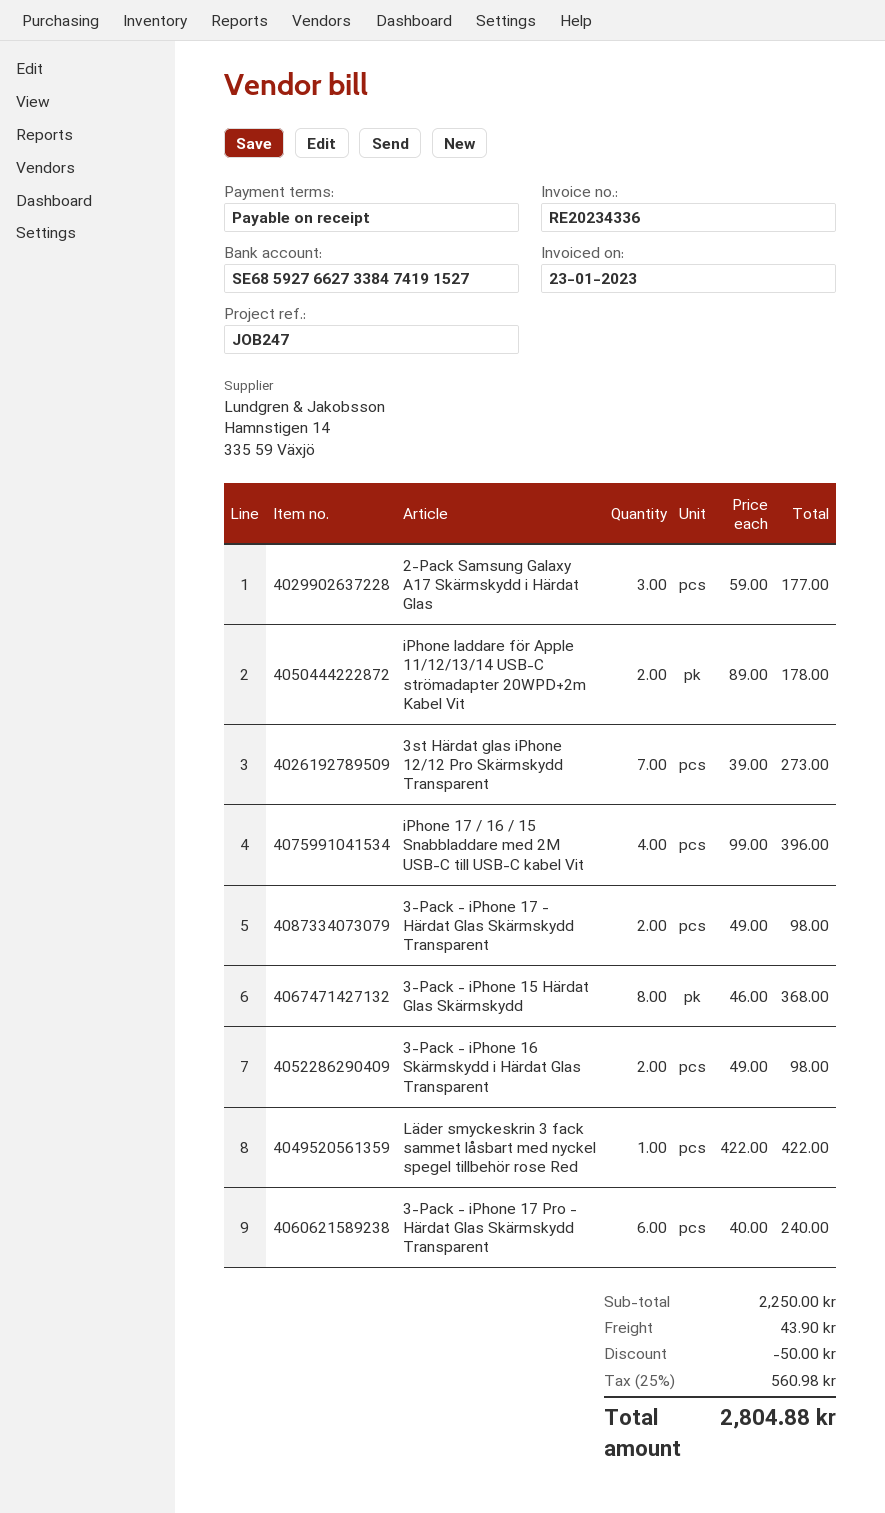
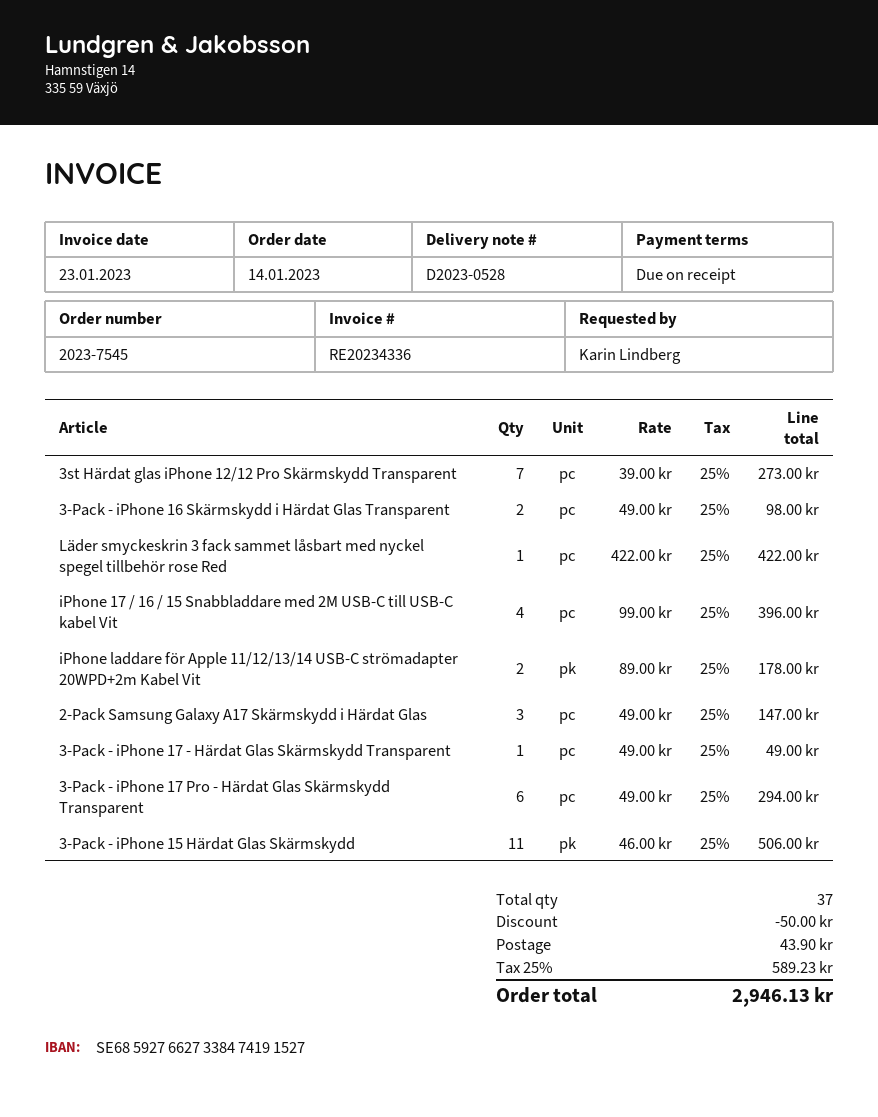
2-Pack Samsung Galaxy A17 Skärmskydd i Härdat Glas: 3 x 59.00 = 177.00 -> 3 x 49.00 = 147.00
3-Pack - iPhone 17 - Härdat Glas Skärmskydd Transparent: 2 x 49.00 = 98.00 -> 1 x 49.00 = 49.00
3-Pack - iPhone 15 Härdat Glas Skärmskydd: 8 x 46.00 = 368.00 -> 11 x 46.00 = 506.00
3-Pack - iPhone 17 Pro - Härdat Glas Skärmskydd Transparent: 6 x 40.00 = 240.00 -> 6 x 49.00 = 294.00
tax: 25% = 560.98 -> 25% = 589.23
total: 2804.88 -> 2946.13

